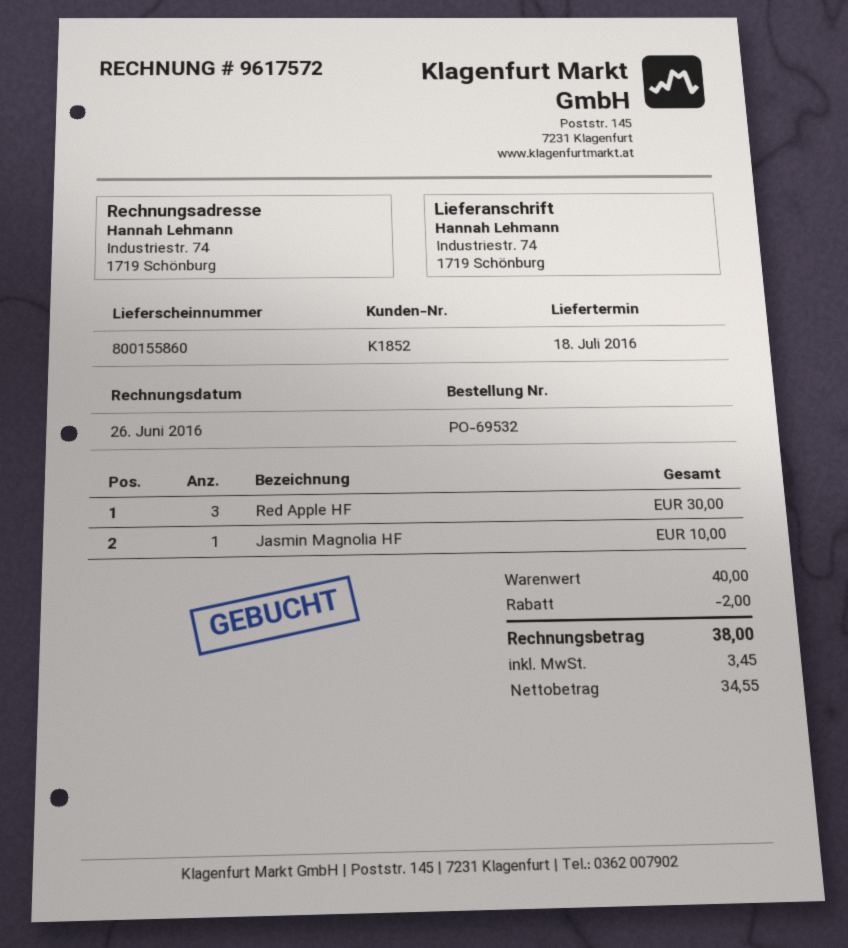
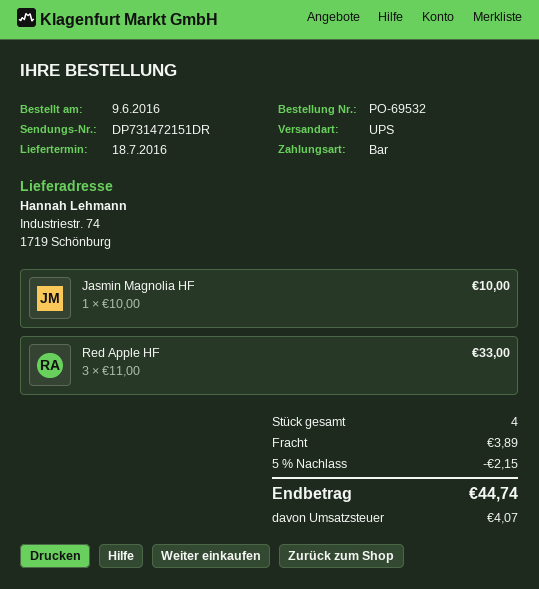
Red Apple HF: 3 for 30.00 -> 3 for 33.00
discount: 2.00 -> 2.15
shipping: none -> 3.89
tax: 3.45 -> 4.07
total: 38.00 -> 44.74

